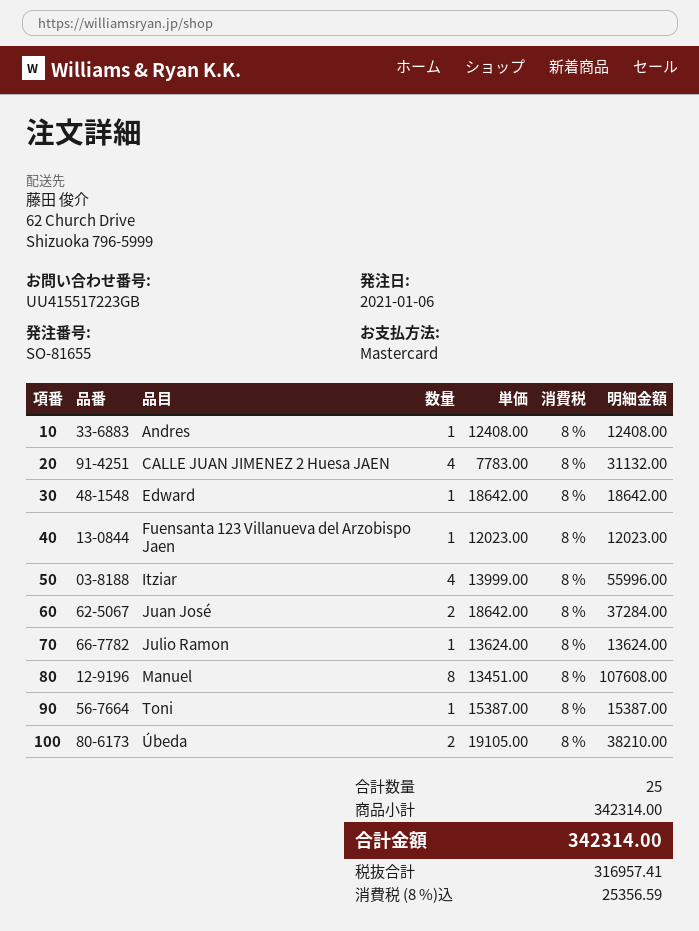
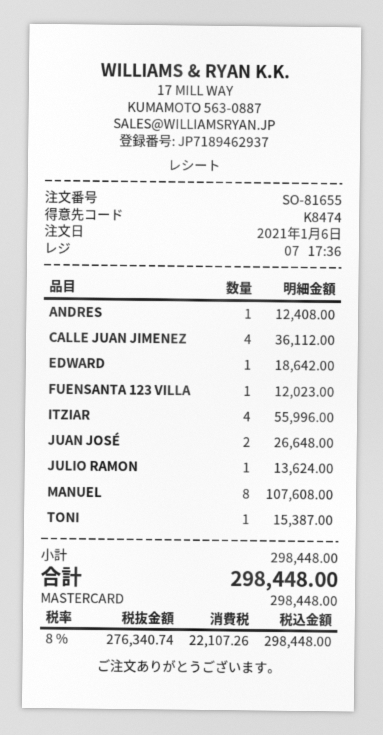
CALLE JUAN JIMENEZ 2 Huesa JAEN: 4 for 31132.00 -> 4 for 36112.00
Juan José: 2 for 37284.00 -> 2 for 26648.00
Úbeda: 2 for 38210.00 -> none
subtotal: 342314.00 -> 298448.00
net: 316957.41 -> 276340.74
tax: 8% = 25356.59 -> 8% = 22107.26
total: 342314.00 -> 298448.00

